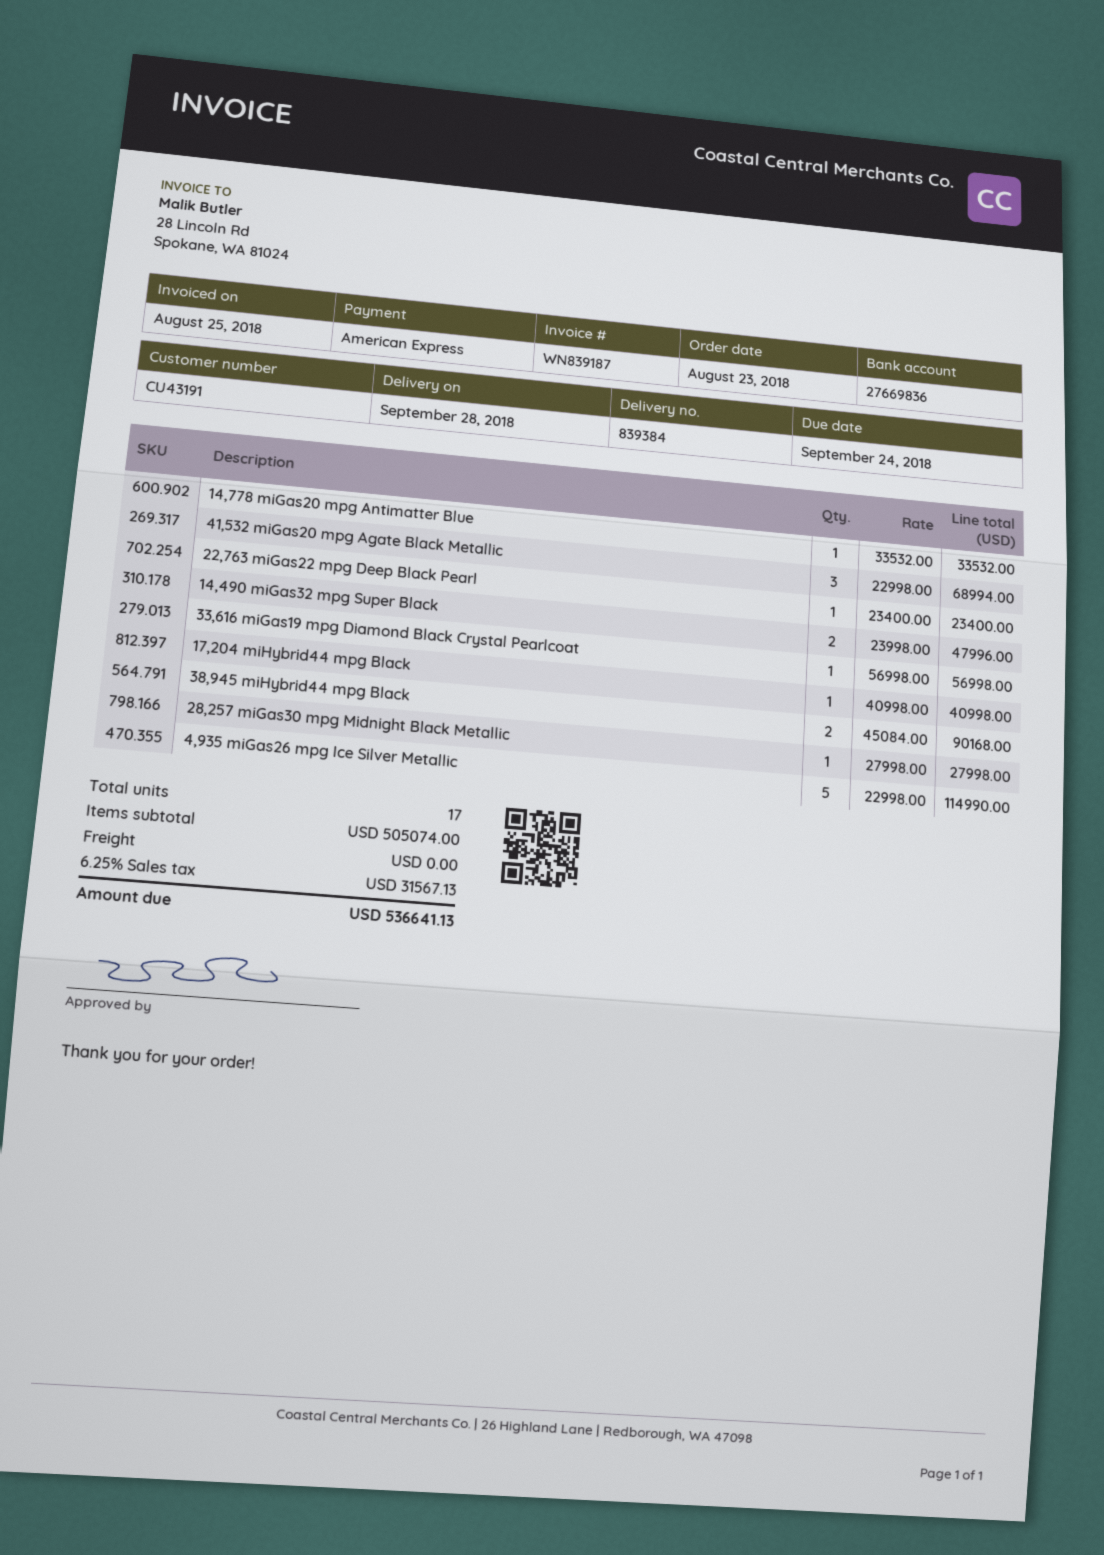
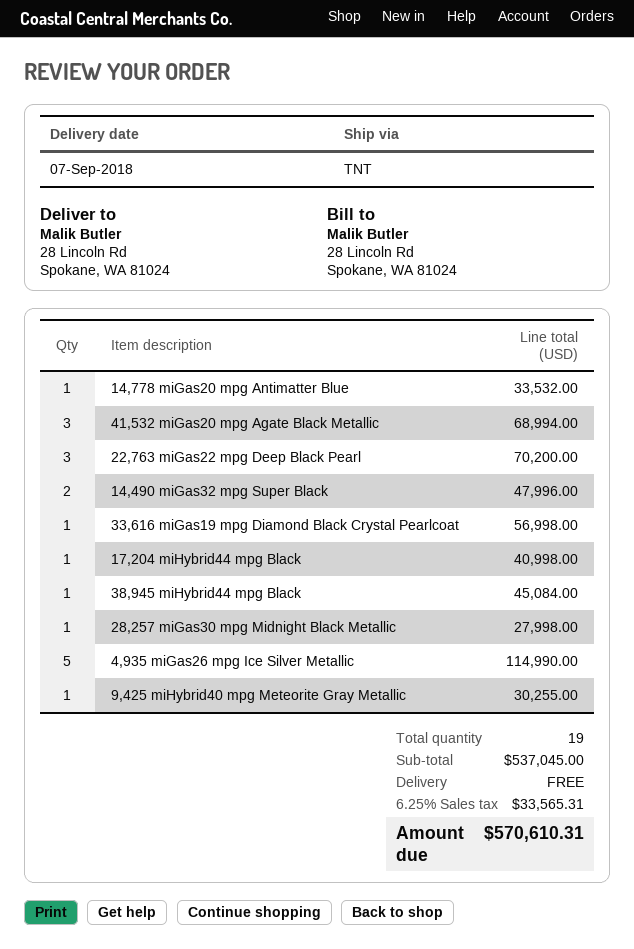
delivery date: 2018-09-28 -> 2018-09-07
22,763 miGas22 mpg Deep Black Pearl: 1 for 23400.00 -> 3 for 70200.00
38,945 miHybrid44 mpg Black: 2 for 90168.00 -> 1 for 45084.00
9,425 miHybrid40 mpg Meteorite Gray Metallic: none -> 1 for 30255.00
total quantity: 17 -> 19
subtotal: 505074.00 -> 537045.00
tax: 6.25% = 31567.13 -> 6.25% = 33565.31
total: 536641.13 -> 570610.31

